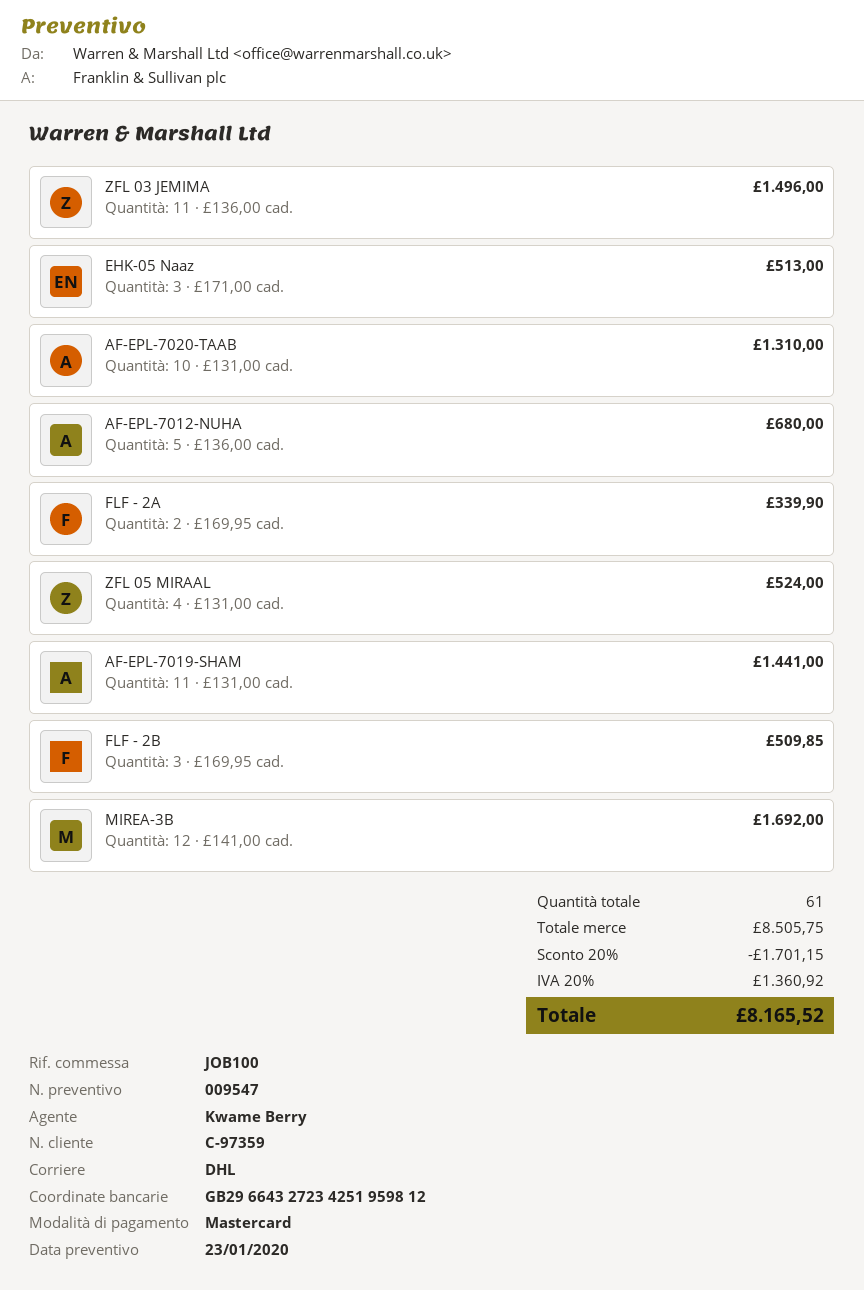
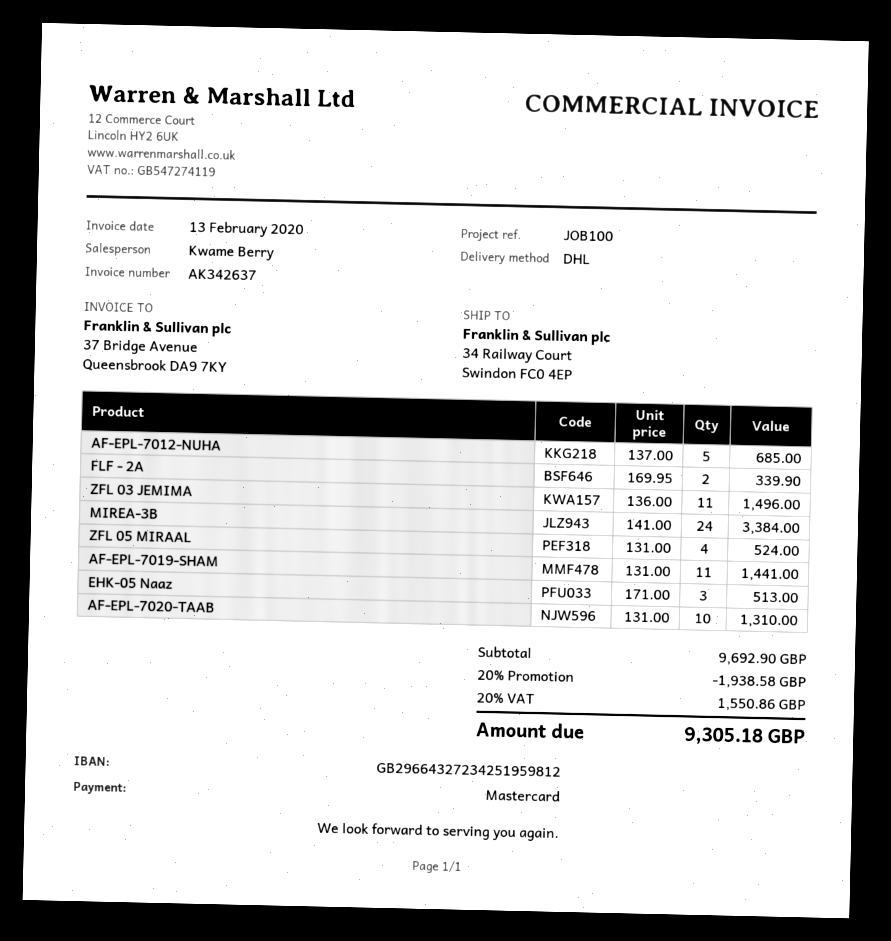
AF-EPL-7012-NUHA: 5 x 136.00 = 680.00 -> 5 x 137.00 = 685.00
FLF - 2B: 3 x 169.95 = 509.85 -> none
MIREA-3B: 12 x 141.00 = 1692.00 -> 24 x 141.00 = 3384.00
subtotal: 8505.75 -> 9692.90
discount: 20% = 1701.15 -> 20% = 1938.58
tax: 20% = 1360.92 -> 20% = 1550.86
total: 8165.52 -> 9305.18

